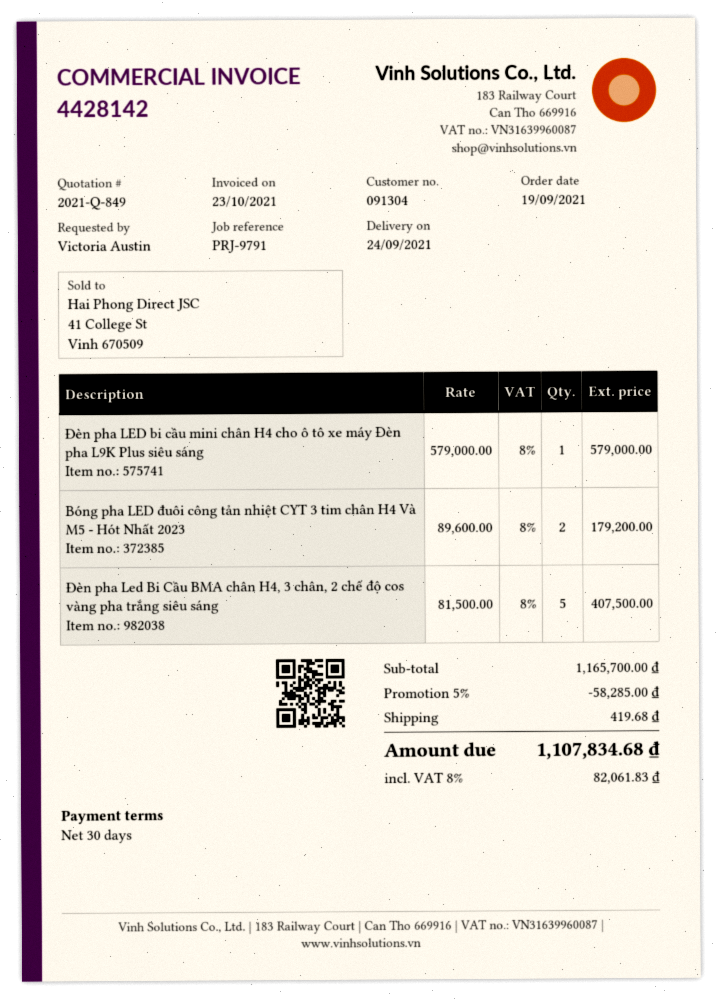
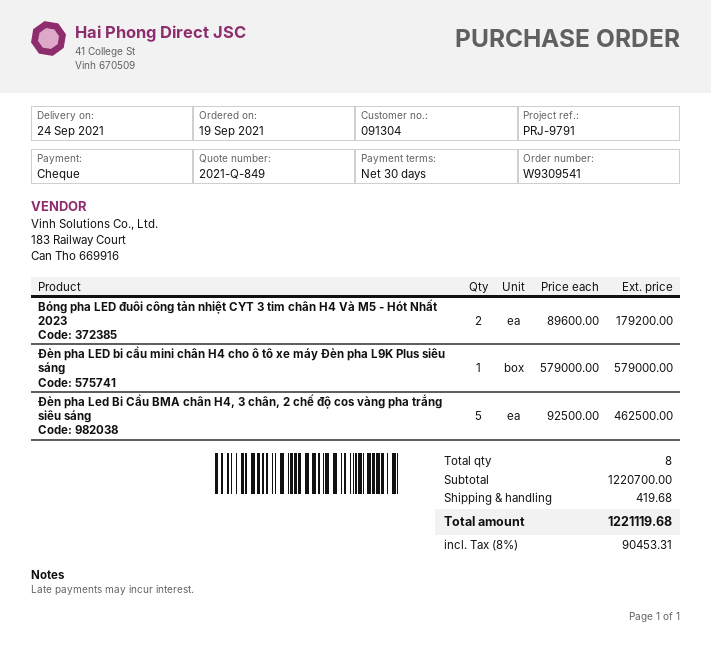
Đèn pha Led Bi Cầu BMA chân H4, 3 chân, 2 chế độ cos vàng pha trắng siêu sáng: 5 x 81500.00 = 407500.00 -> 5 x 92500.00 = 462500.00
subtotal: 1165700.00 -> 1220700.00
discount: 5% = 58285.00 -> none
tax: 8% = 82061.83 -> 8% = 90453.31
total: 1107834.68 -> 1221119.68

